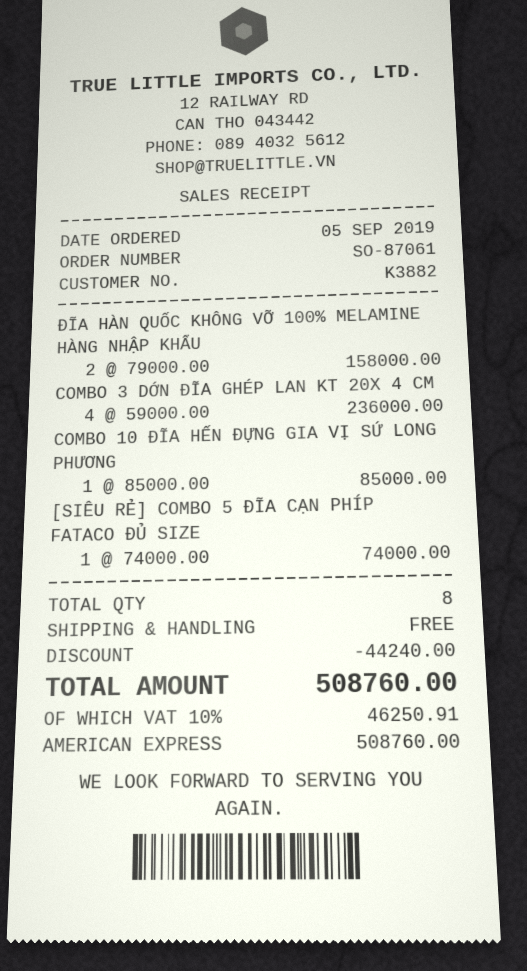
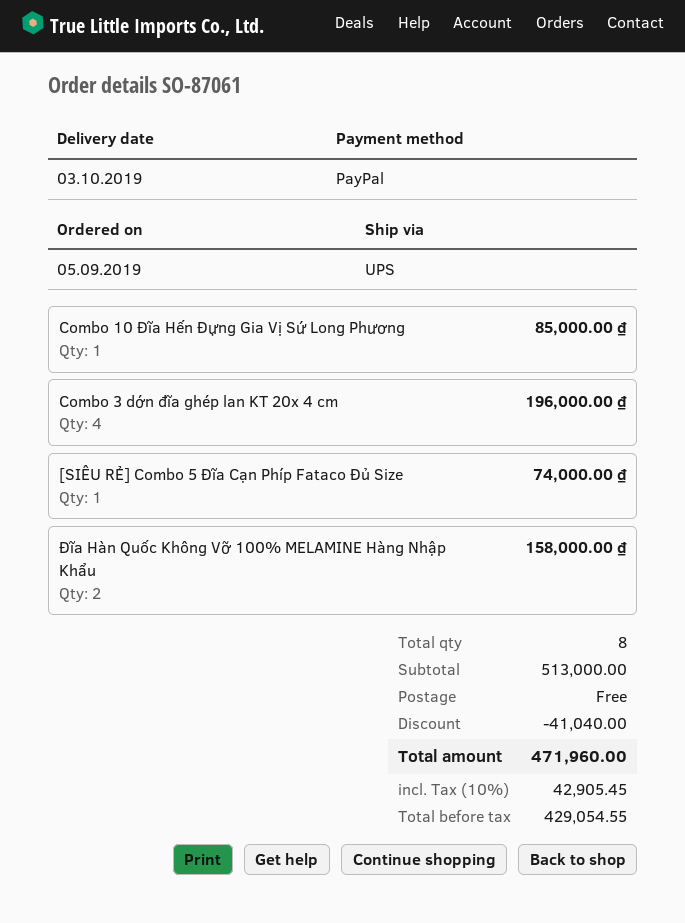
payment method: American Express -> PayPal
COMBO 3 DỚN ĐĨA GHÉP LAN KT 20X 4 CM: 4 for 236000.00 -> 4 for 196000.00
discount: 44240.00 -> 41040.00
tax: 10% = 46250.91 -> 10% = 42905.45
total: 508760.00 -> 471960.00

